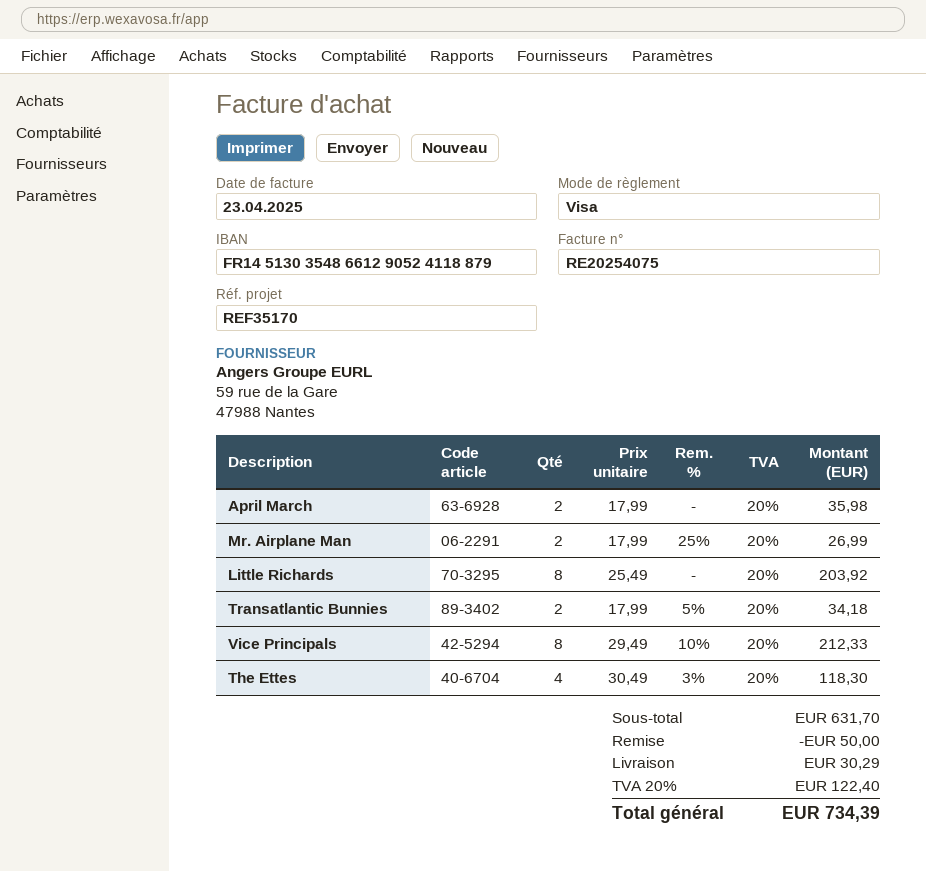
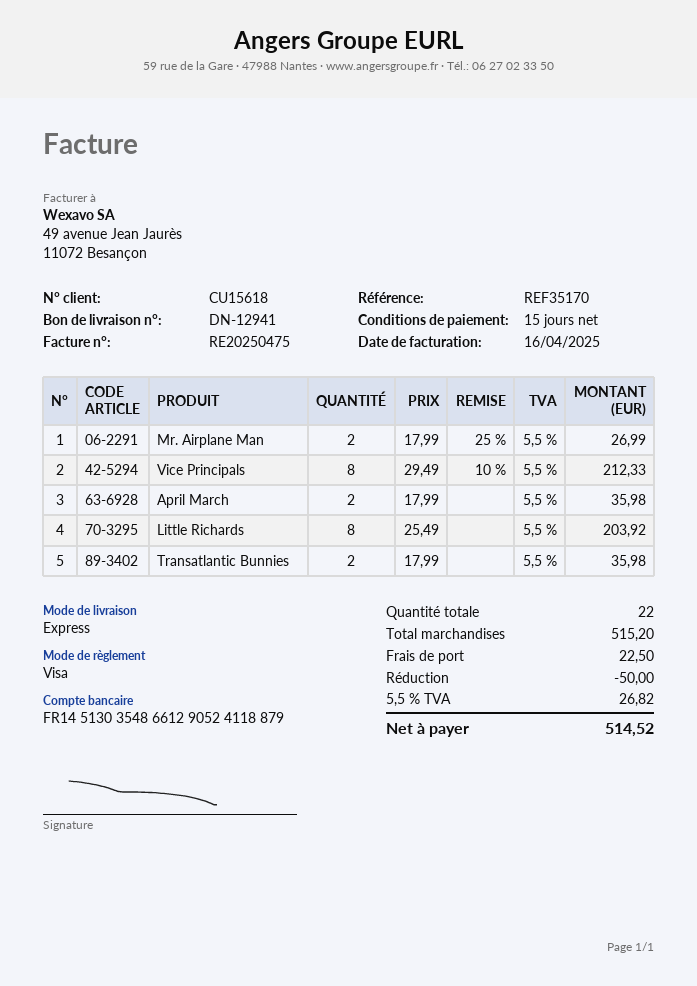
invoice number: RE20254075 -> RE20250475
invoice date: 2025-04-23 -> 2025-04-16
Transatlantic Bunnies: 2 x 17.99 - 5% = 34.18 -> 2 x 17.99 = 35.98
The Ettes: 4 x 30.49 - 3% = 118.30 -> none
subtotal: 631.70 -> 515.20
shipping: 30.29 -> 22.50
tax: 20% = 122.40 -> 5.5% = 26.82
total: 734.39 -> 514.52

